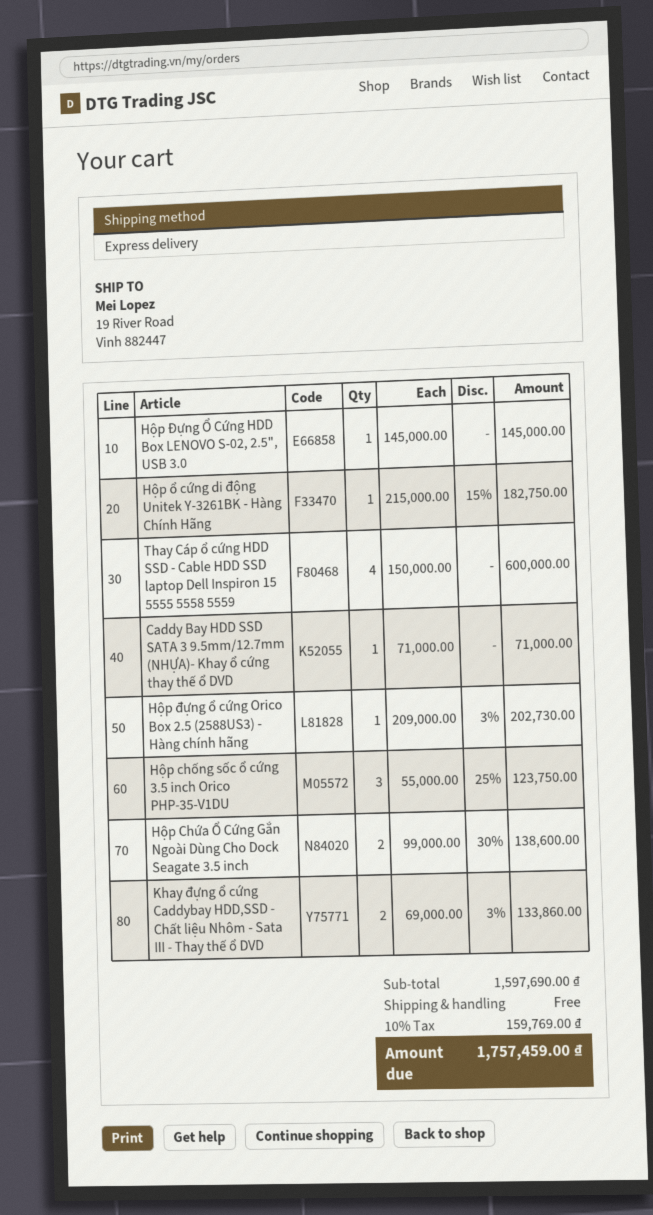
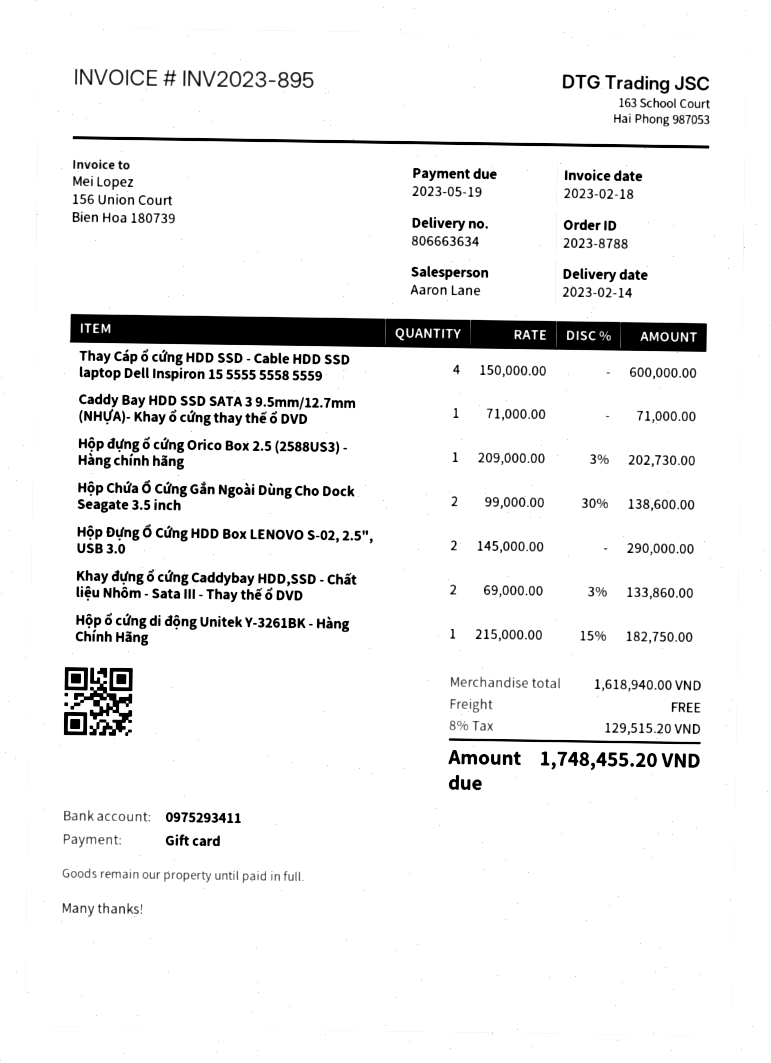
Hộp Đựng Ổ Cứng HDD Box LENOVO S-02, 2.5", USB 3.0: 1 x 145000.00 = 145000.00 -> 2 x 145000.00 = 290000.00
Hộp chống sốc ổ cứng 3.5 inch Orico PHP-35-V1DU: 3 x 55000.00 - 25% = 123750.00 -> none
subtotal: 1597690.00 -> 1618940.00
tax: 10% = 159769.00 -> 8% = 129515.20
total: 1757459.00 -> 1748455.20

